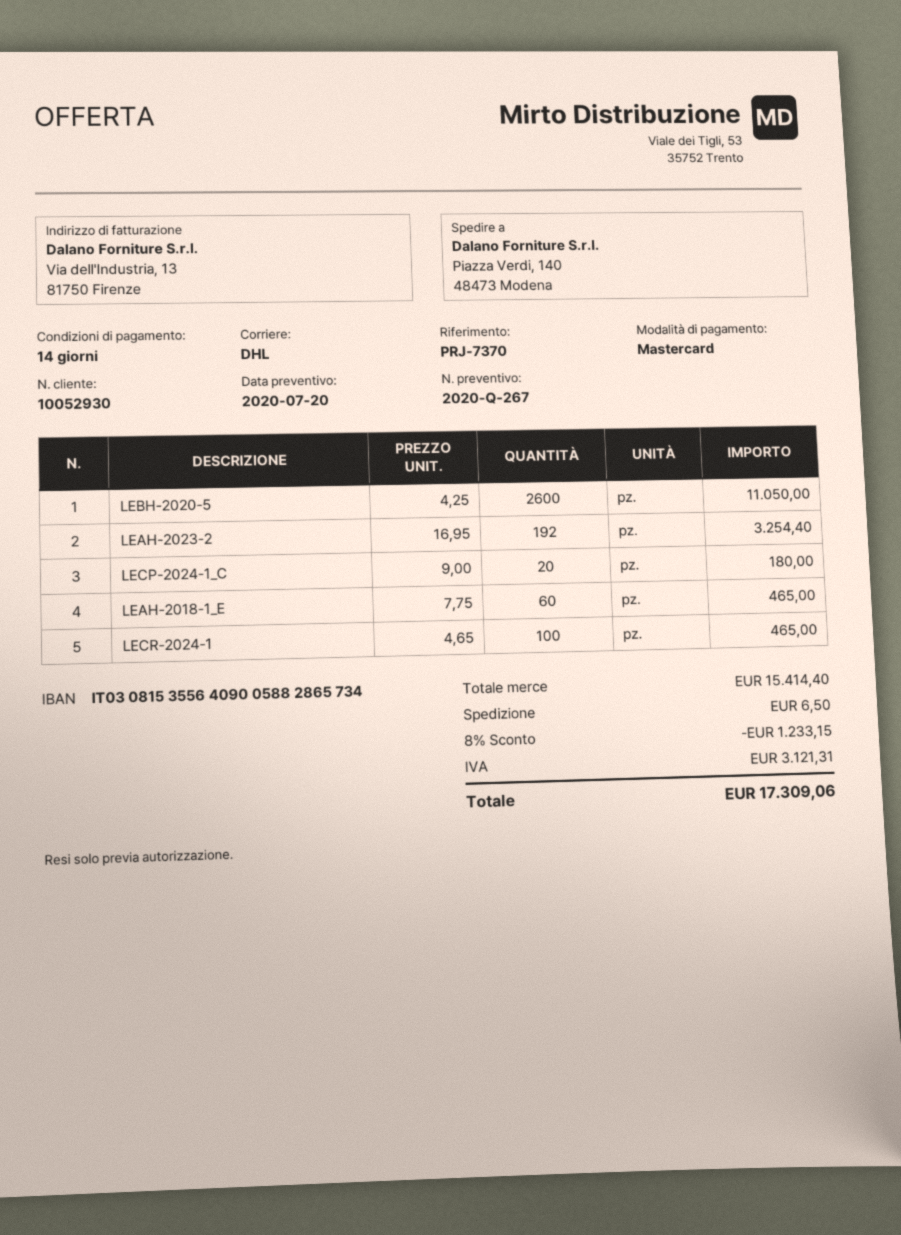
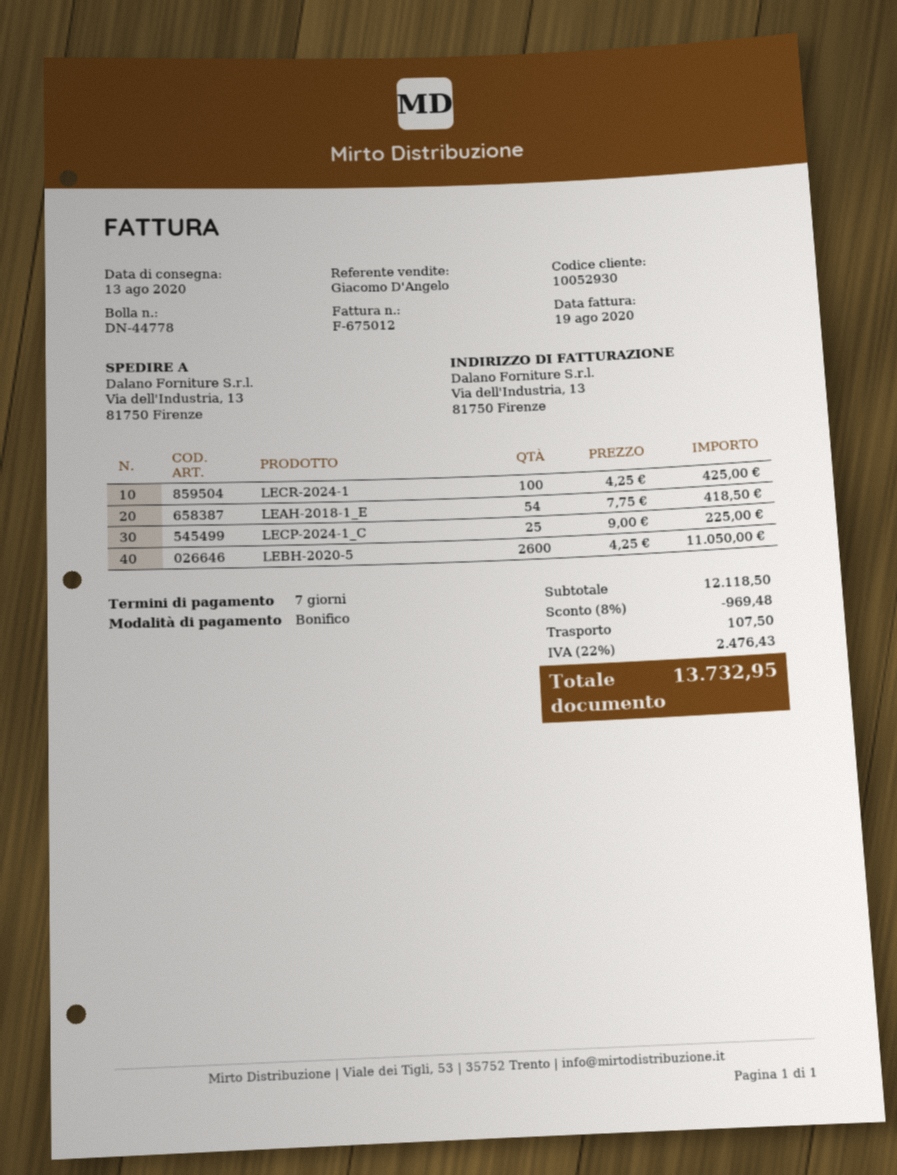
payment terms: 14 days -> 7 days
payment method: Mastercard -> bank transfer
ship to: Piazza Verdi, 140, 48473 Modena -> Via dell'Industria, 13, 81750 Firenze
LEAH-2023-2: 192 x 16.95 = 3254.40 -> none
LECP-2024-1_C: 20 x 9.00 = 180.00 -> 25 x 9.00 = 225.00
LEAH-2018-1_E: 60 x 7.75 = 465.00 -> 54 x 7.75 = 418.50
LECR-2024-1: 100 x 4.65 = 465.00 -> 100 x 4.25 = 425.00
subtotal: 15414.40 -> 12118.50
discount: 8% = 1233.15 -> 8% = 969.48
shipping: 6.50 -> 107.50
tax: 3121.31 -> 2476.43
total: 17309.06 -> 13732.95

